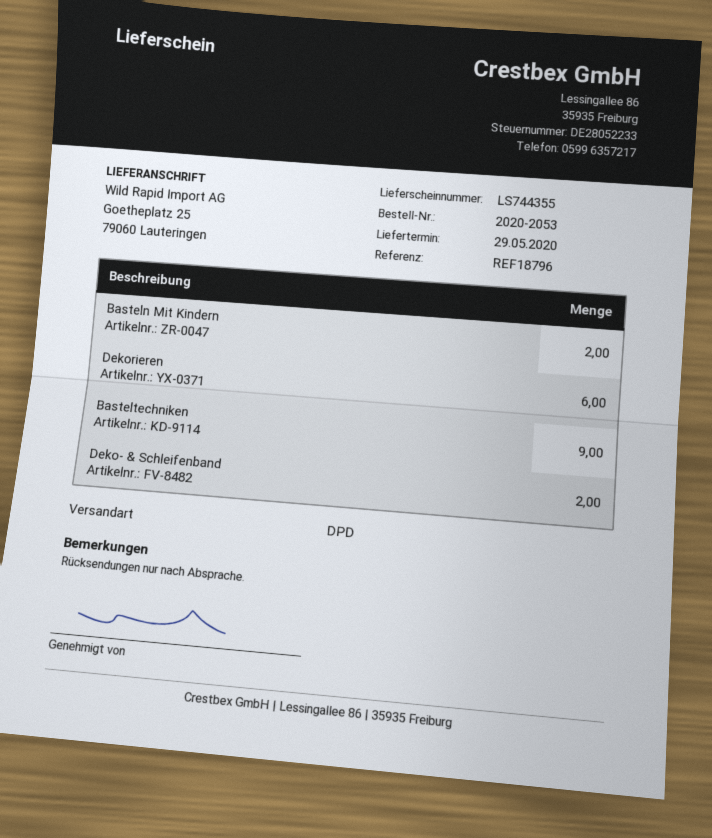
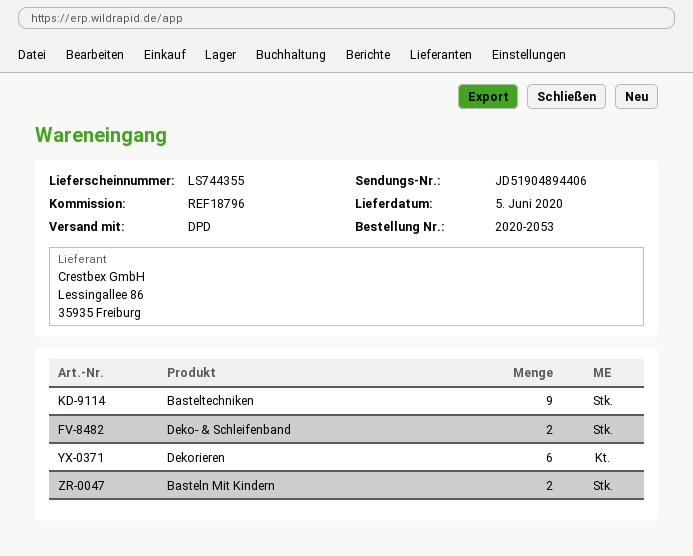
delivery date: 2020-05-29 -> 2020-06-05

